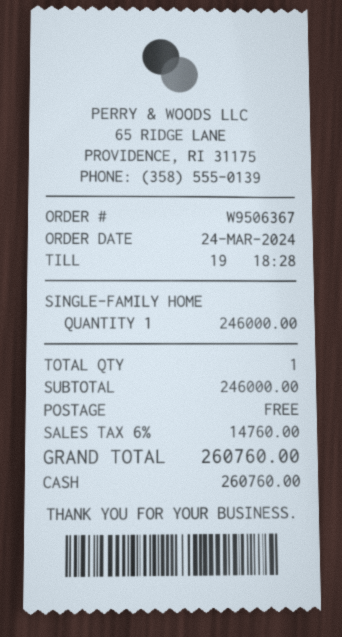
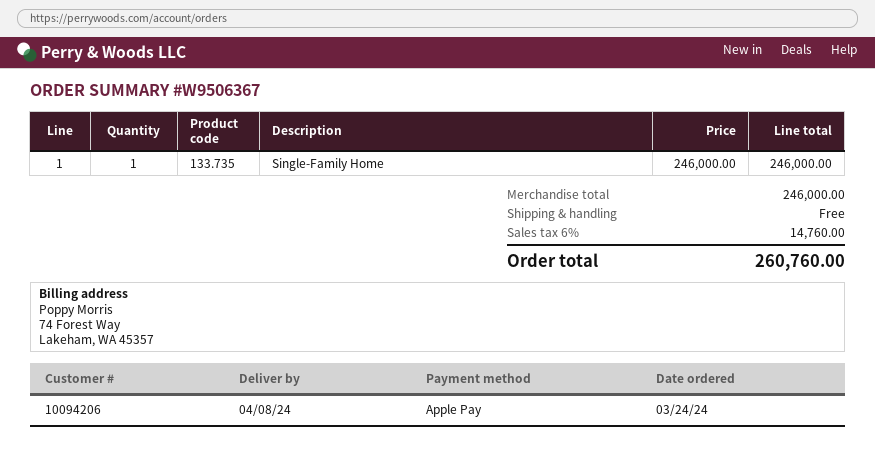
payment method: cash -> Apple Pay

